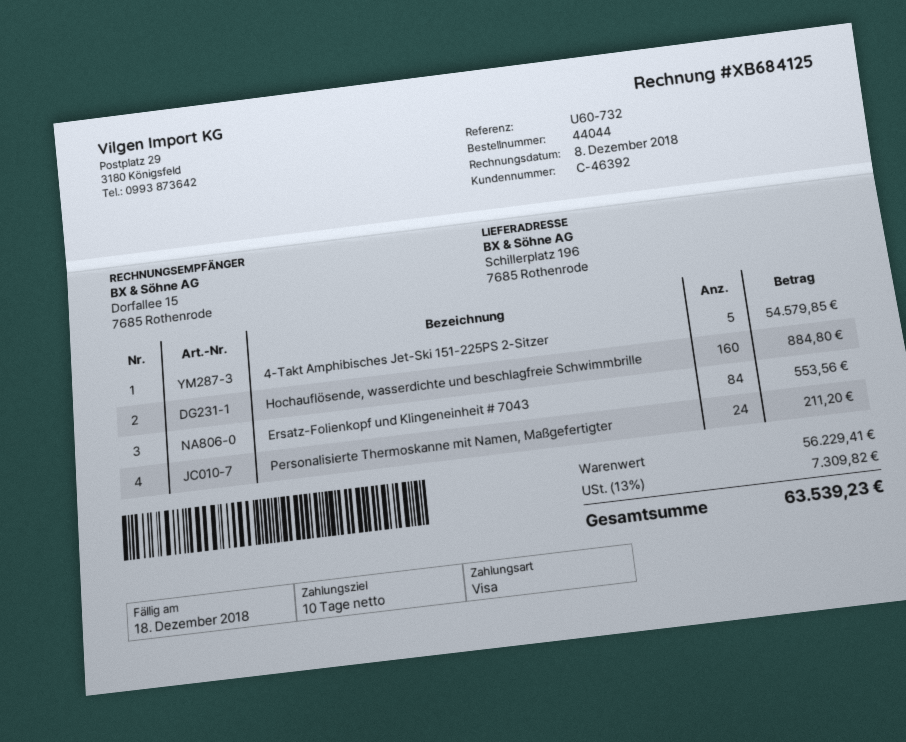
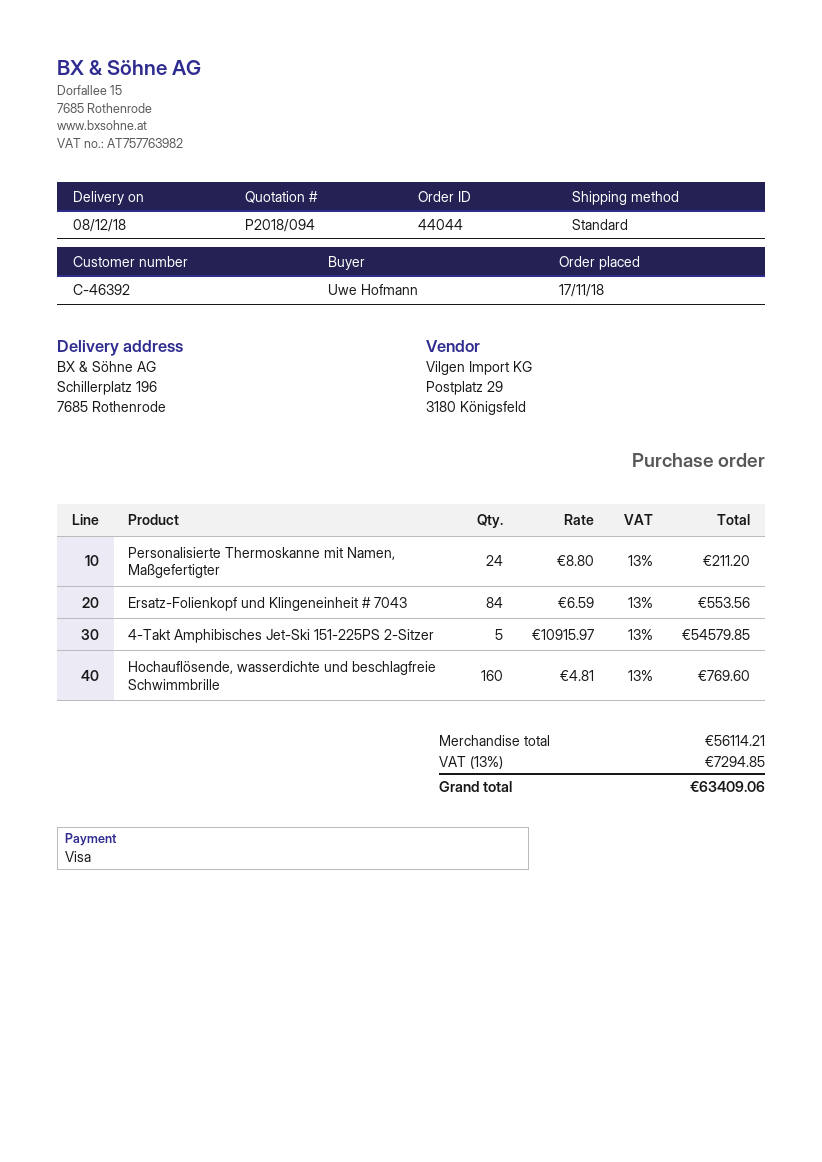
Hochauflösende, wasserdichte und beschlagfreie Schwimmbrille: 160 for 884.80 -> 160 for 769.60
subtotal: 56229.41 -> 56114.21
tax: 13% = 7309.82 -> 13% = 7294.85
total: 63539.23 -> 63409.06

